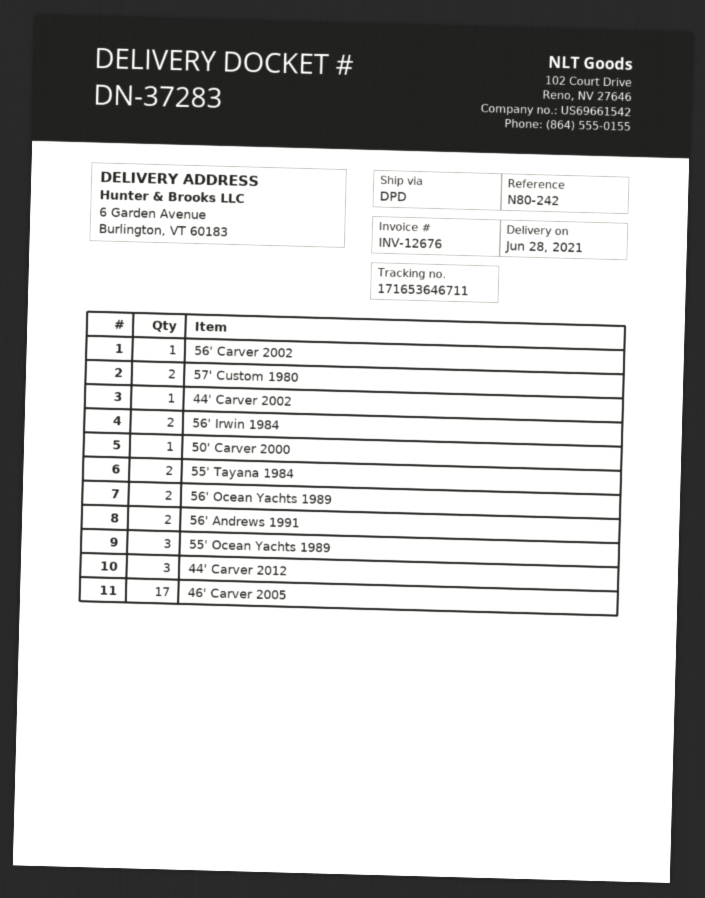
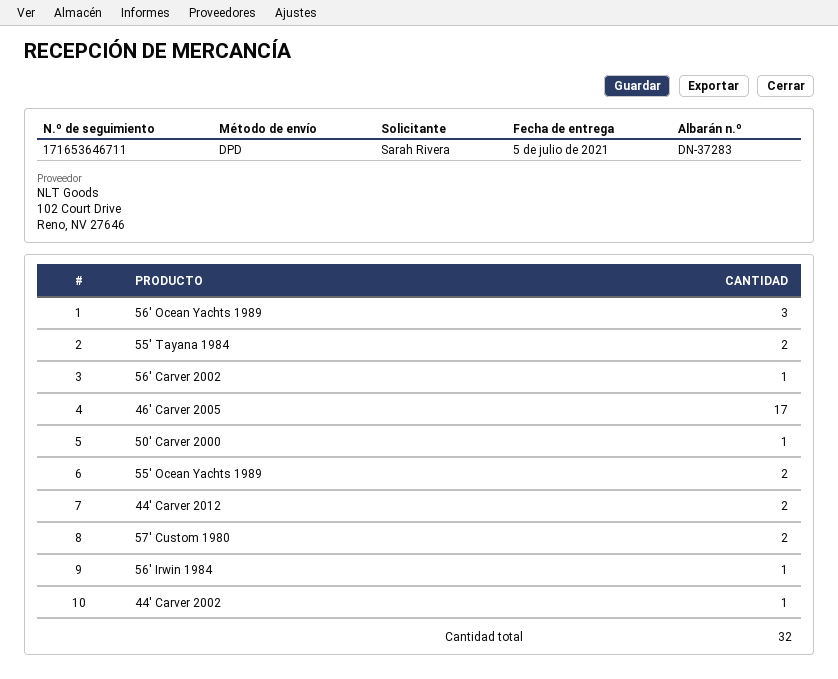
delivery date: 2021-06-28 -> 2021-07-05
56' Irwin 1984: 2 -> 1
56' Ocean Yachts 1989: 2 -> 3
56' Andrews 1991: 2 -> none
55' Ocean Yachts 1989: 3 -> 2
44' Carver 2012: 3 -> 2

